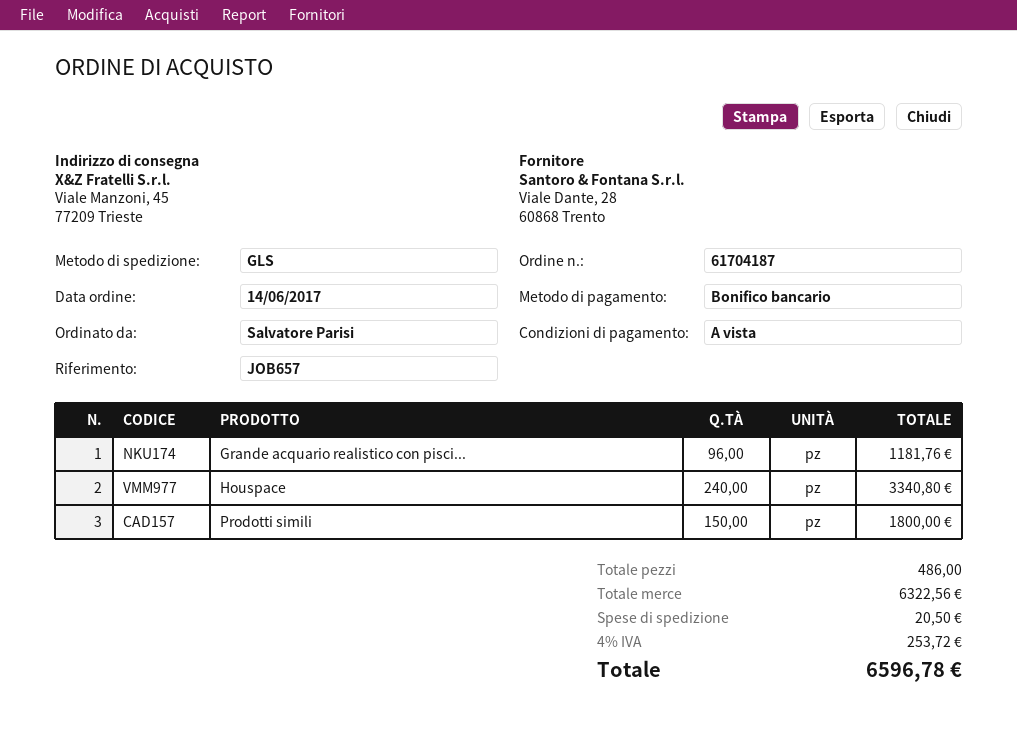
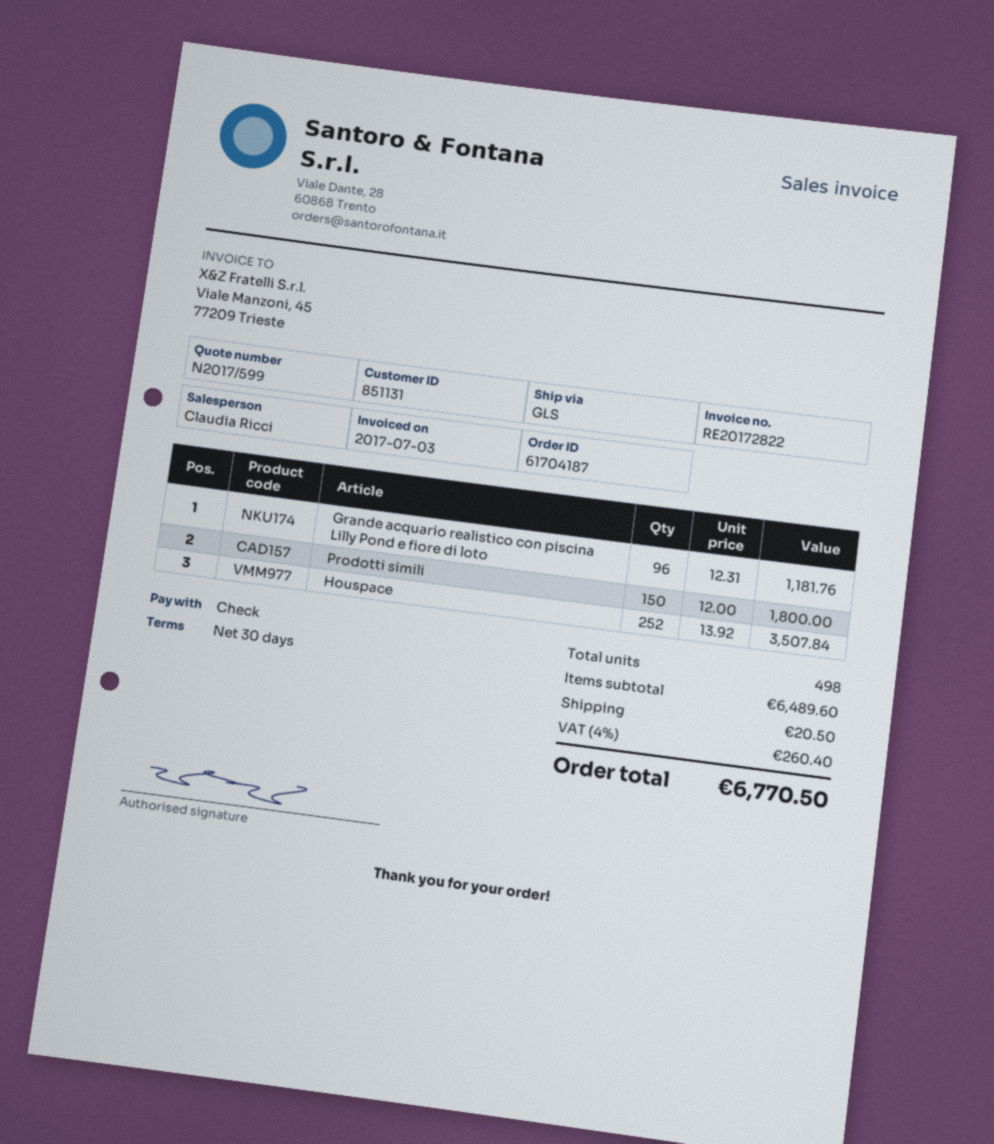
payment terms: on receipt -> 30 days
payment method: bank transfer -> cheque
Houspace: 240 for 3340.80 -> 252 for 3507.84
total quantity: 486 -> 498
subtotal: 6322.56 -> 6489.60
tax: 4% = 253.72 -> 4% = 260.40
total: 6596.78 -> 6770.50

